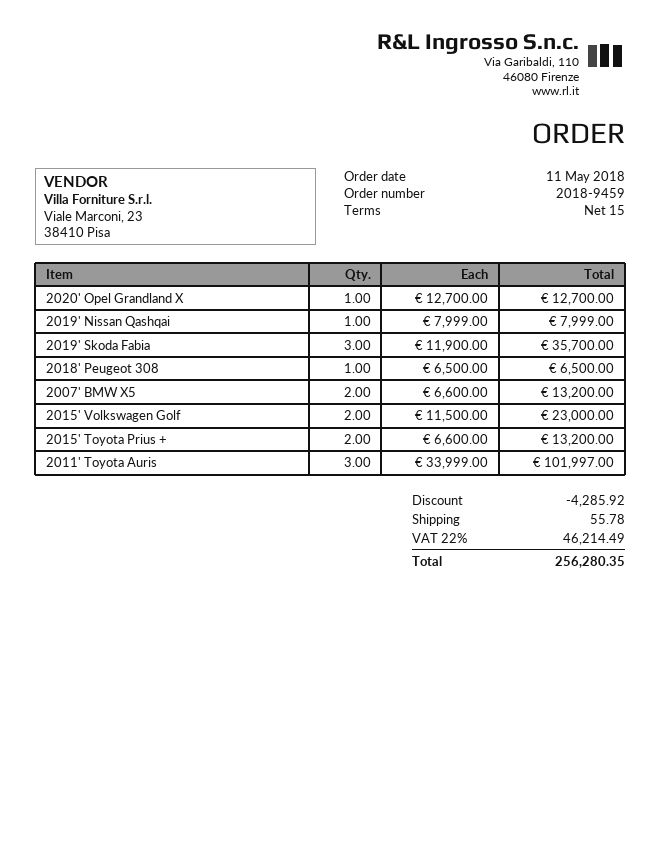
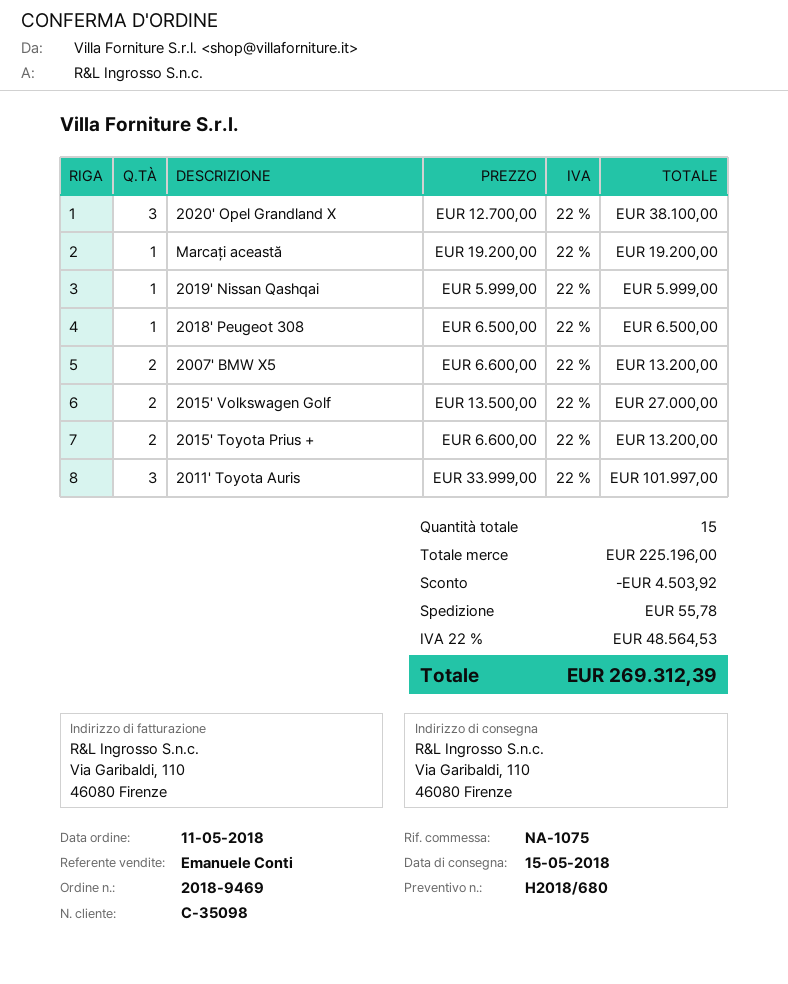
order number: 2018-9459 -> 2018-9469
2020' Opel Grandland X: 1 x 12700.00 = 12700.00 -> 3 x 12700.00 = 38100.00
2019' Nissan Qashqai: 1 x 7999.00 = 7999.00 -> 1 x 5999.00 = 5999.00
2019' Skoda Fabia: 3 x 11900.00 = 35700.00 -> none
2015' Volkswagen Golf: 2 x 11500.00 = 23000.00 -> 2 x 13500.00 = 27000.00
Marcați această: none -> 1 x 19200.00 = 19200.00
discount: 4285.92 -> 4503.92
tax: 22% = 46214.49 -> 22% = 48564.53
total: 256280.35 -> 269312.39

